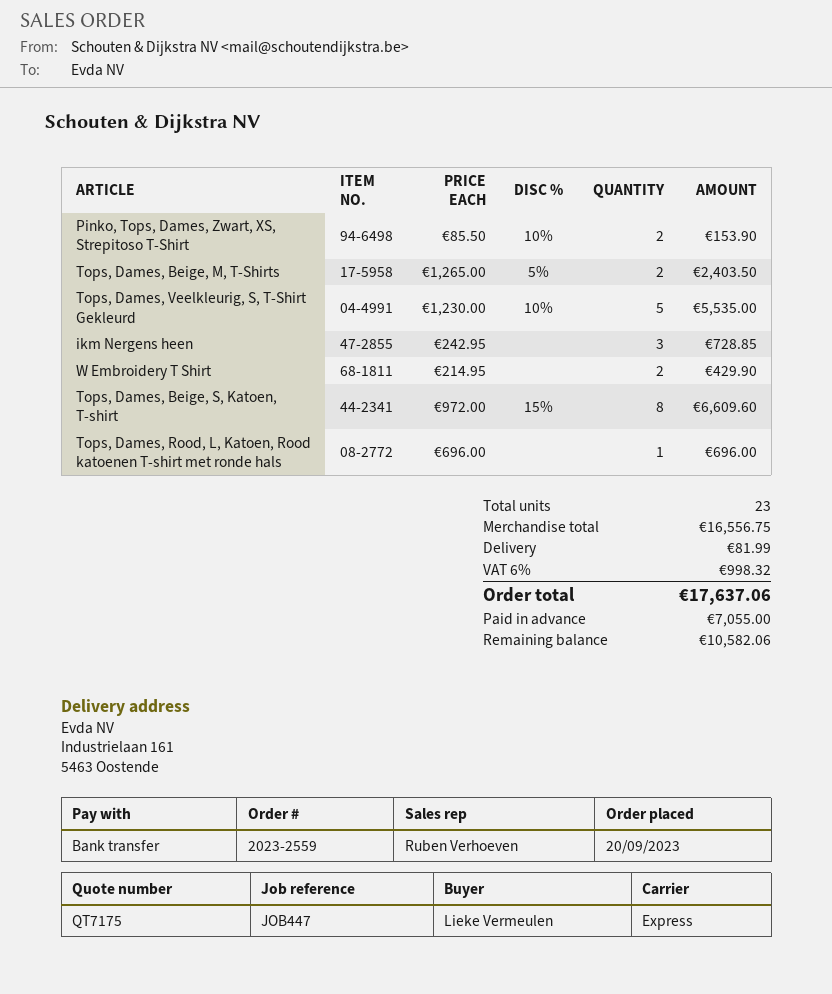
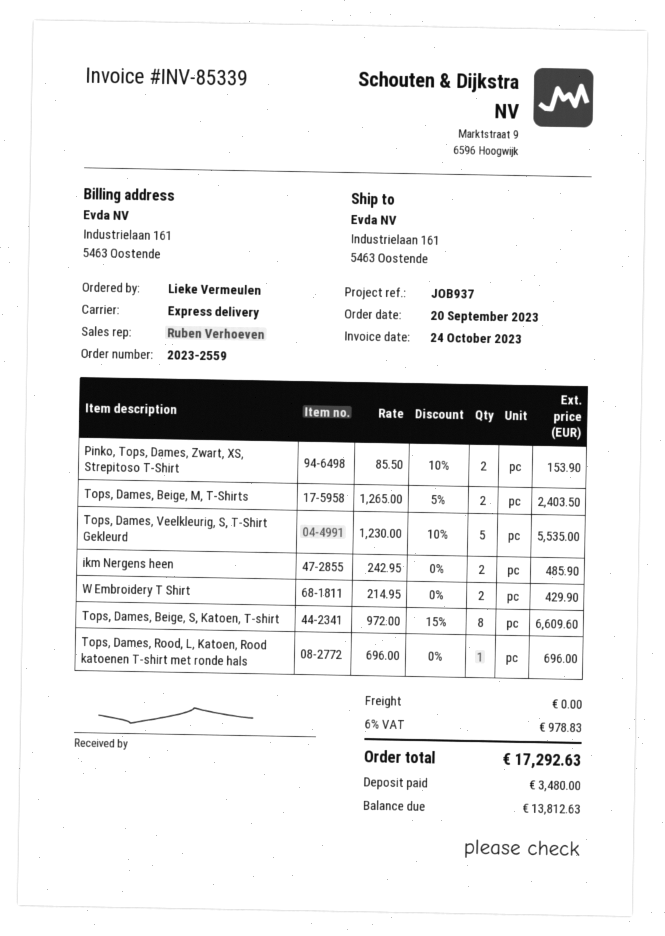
reference: JOB447 -> JOB937
ikm Nergens heen: 3 x 242.95 = 728.85 -> 2 x 242.95 = 485.90
shipping: 81.99 -> 0.00
tax: 6% = 998.32 -> 6% = 978.83
total: 17637.06 -> 17292.63
deposit: 7055.00 -> 3480.00
balance: 10582.06 -> 13812.63

